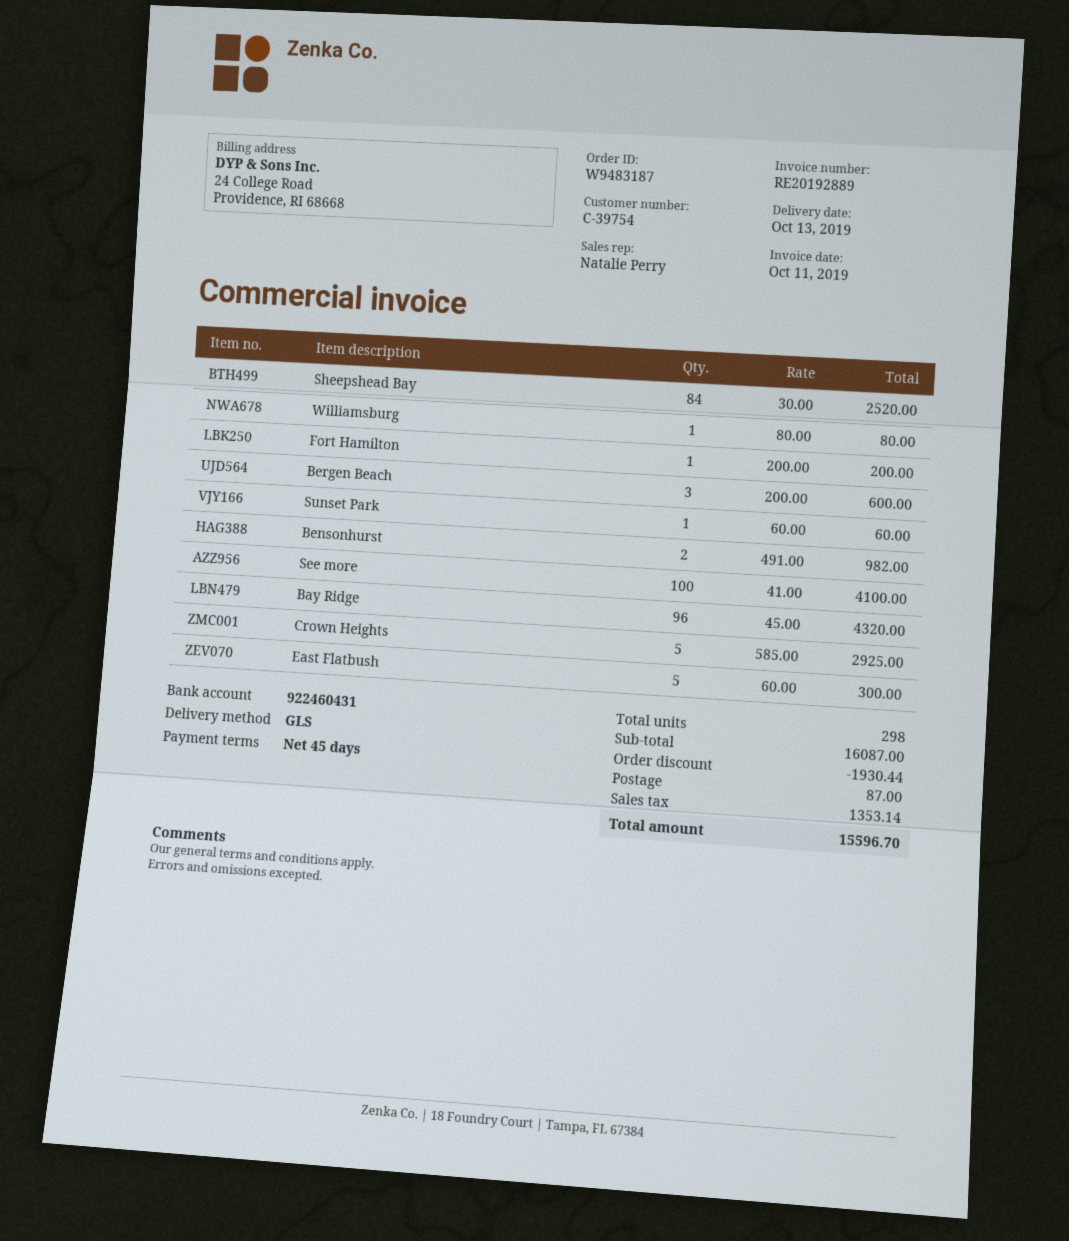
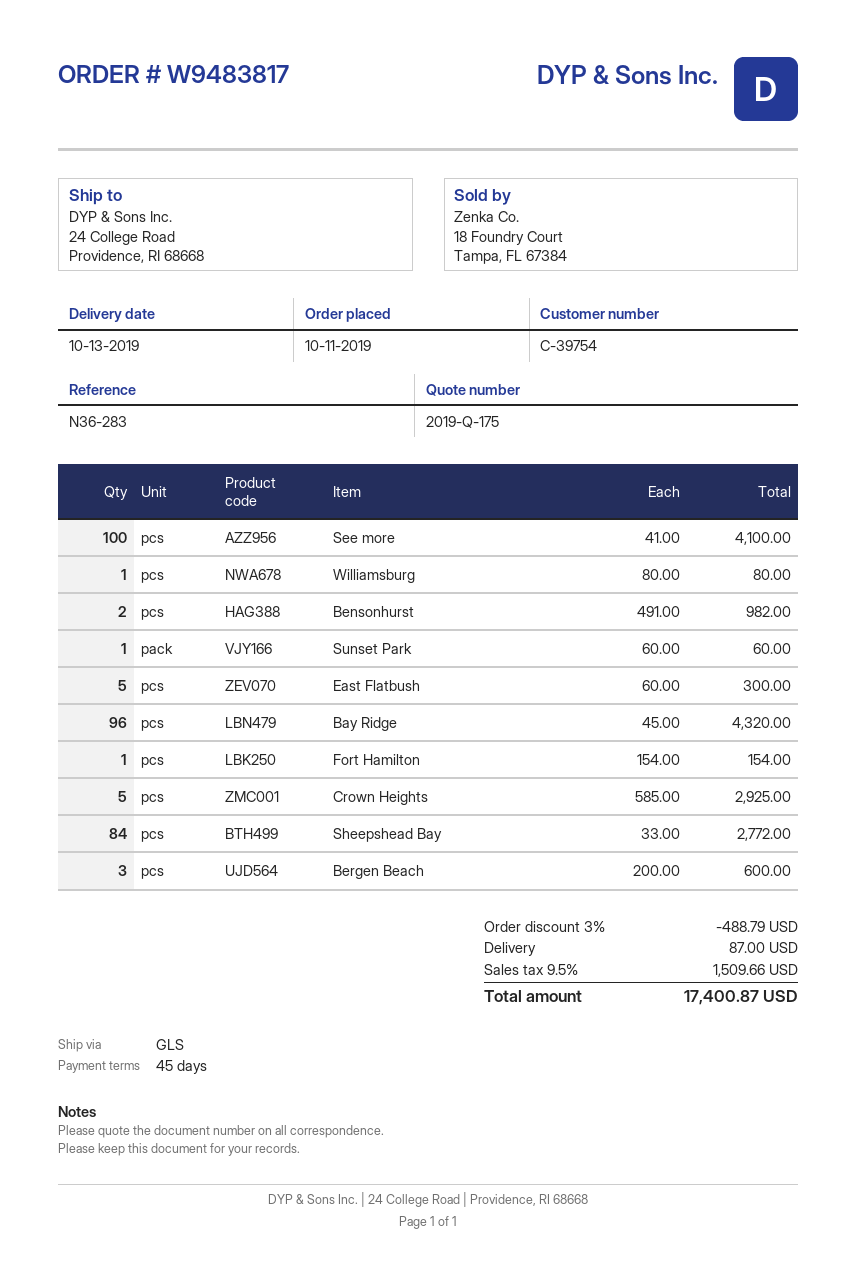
order number: W9483187 -> W9483817
Sheepshead Bay: 84 x 30.00 = 2520.00 -> 84 x 33.00 = 2772.00
Fort Hamilton: 1 x 200.00 = 200.00 -> 1 x 154.00 = 154.00
discount: 1930.44 -> 488.79
tax: 1353.14 -> 1509.66
total: 15596.70 -> 17400.87

